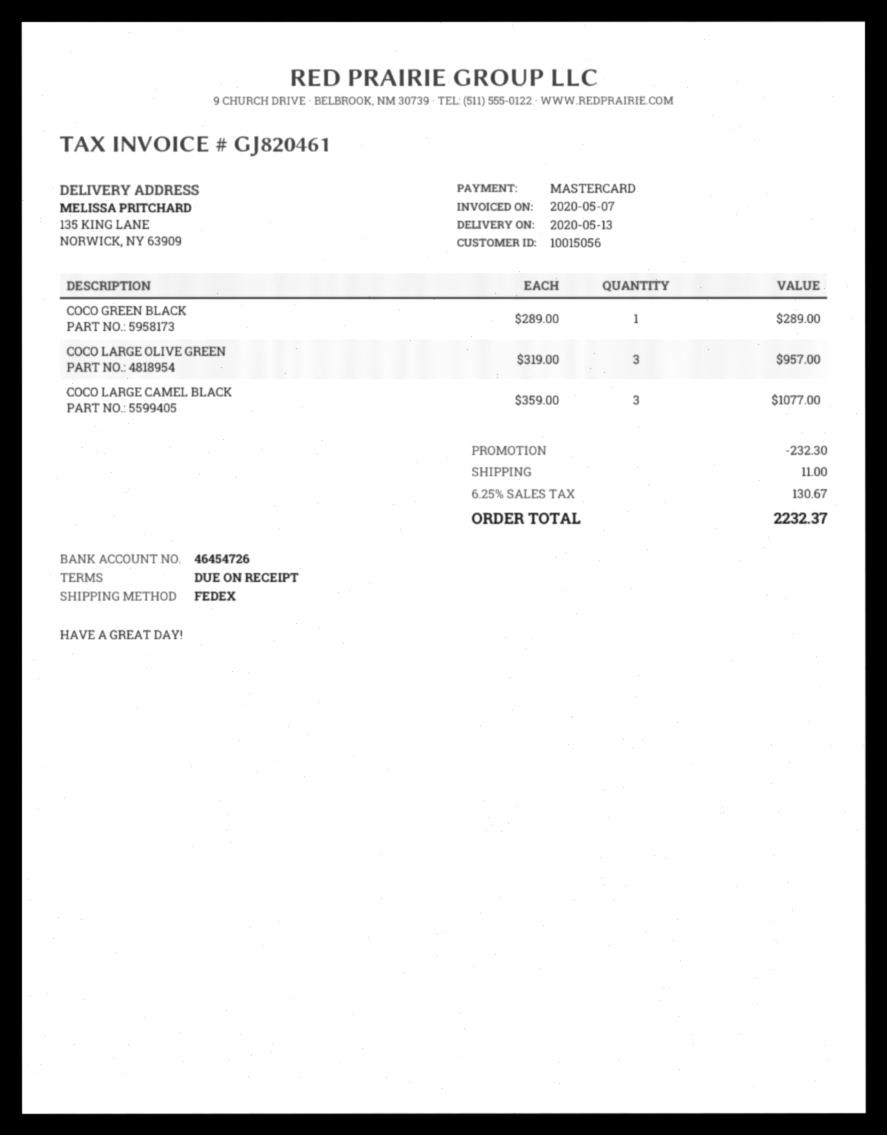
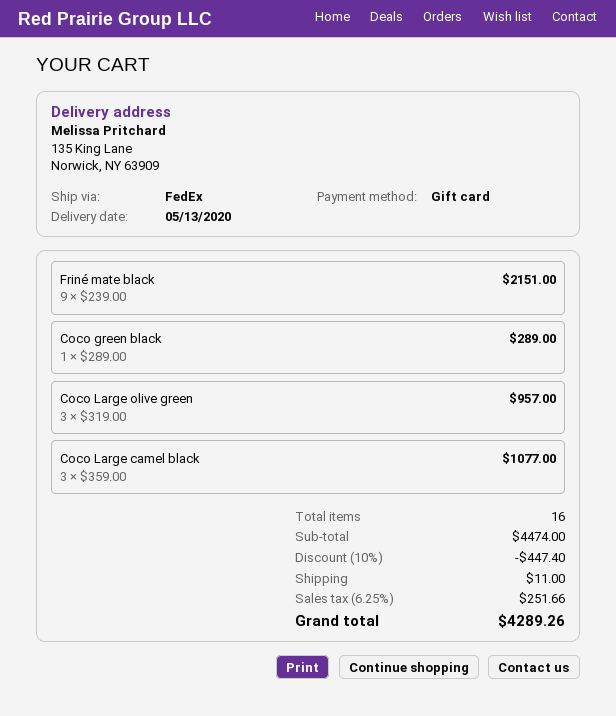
payment method: Mastercard -> gift card
Friné mate black: none -> 9 x 239.00 = 2151.00
discount: 232.30 -> 447.40
tax: 6.25% = 130.67 -> 6.25% = 251.66
total: 2232.37 -> 4289.26

